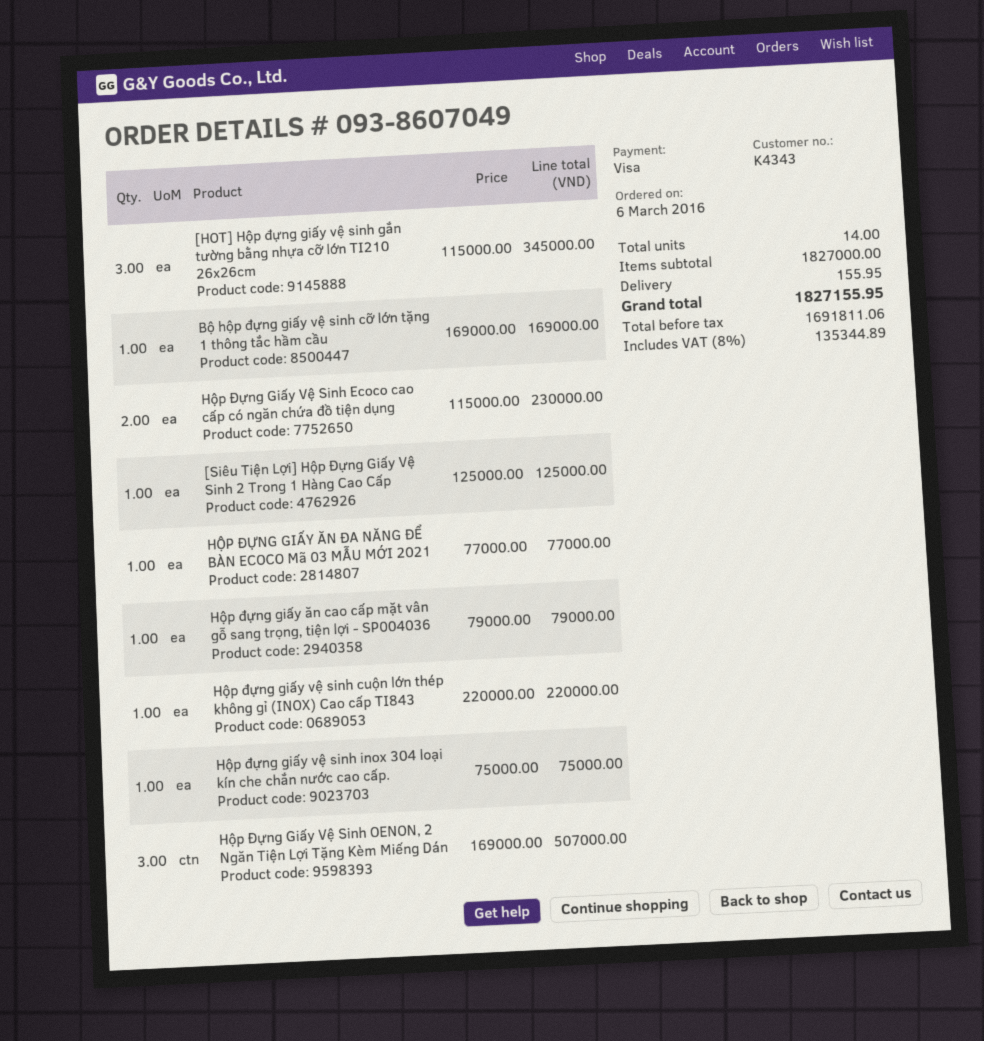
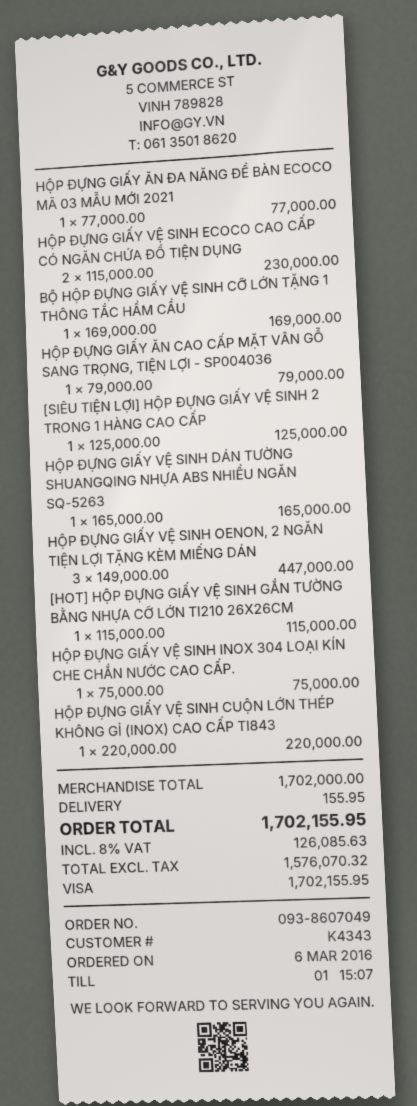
[HOT] Hộp đựng giấy vệ sinh gắn tường bằng nhựa cỡ lớn TI210 26x26cm: 3 x 115000.00 = 345000.00 -> 1 x 115000.00 = 115000.00
Hộp Đựng Giấy Vệ Sinh OENON, 2 Ngăn Tiện Lợi Tặng Kèm Miếng Dán: 3 x 169000.00 = 507000.00 -> 3 x 149000.00 = 447000.00
HỘP ĐỰNG GIẤY VỆ SINH DÁN TƯỜNG SHUANGQING NHỰA ABS NHIỀU NGĂN SQ-5263: none -> 1 x 165000.00 = 165000.00
subtotal: 1827000.00 -> 1702000.00
net: 1691811.06 -> 1576070.32
tax: 8% = 135344.89 -> 8% = 126085.63
total: 1827155.95 -> 1702155.95

